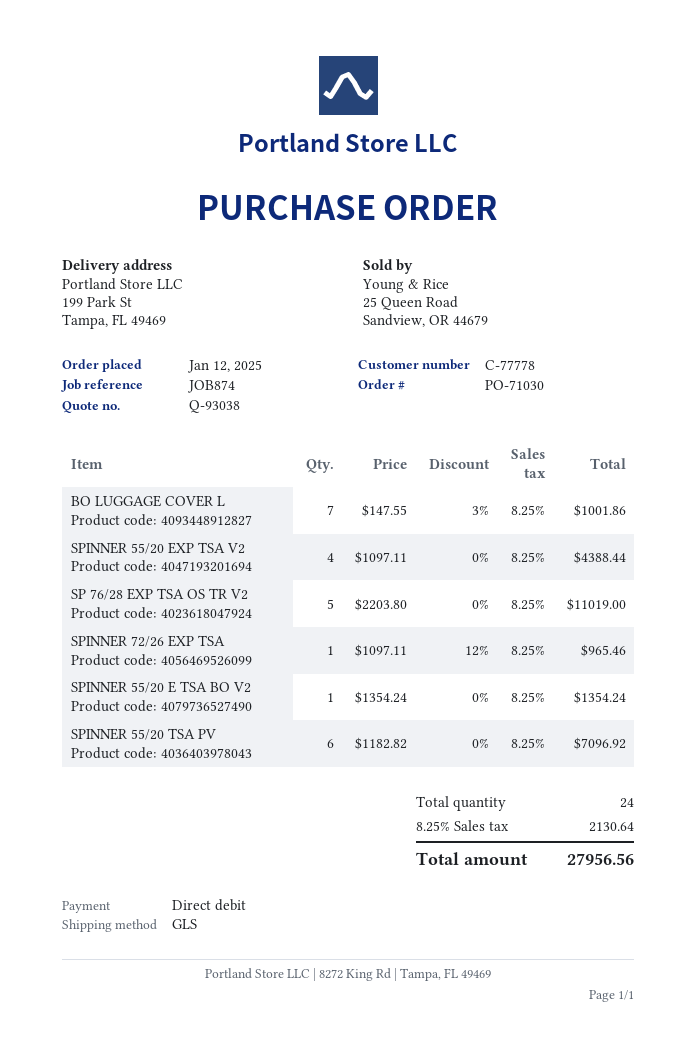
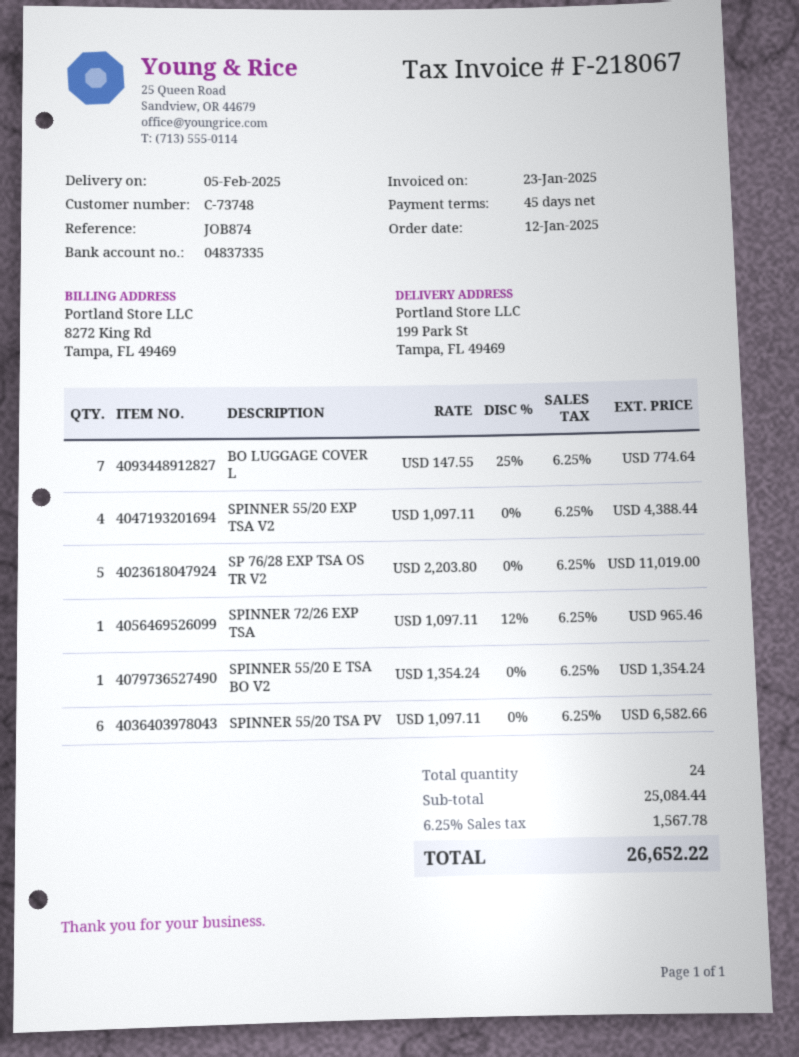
customer number: C-77778 -> C-73748
BO LUGGAGE COVER L: 7 x 147.55 - 3% = 1001.86 -> 7 x 147.55 - 25% = 774.64
SPINNER 55/20 TSA PV: 6 x 1182.82 = 7096.92 -> 6 x 1097.11 = 6582.66
tax: 8.25% = 2130.64 -> 6.25% = 1567.78
total: 27956.56 -> 26652.22

